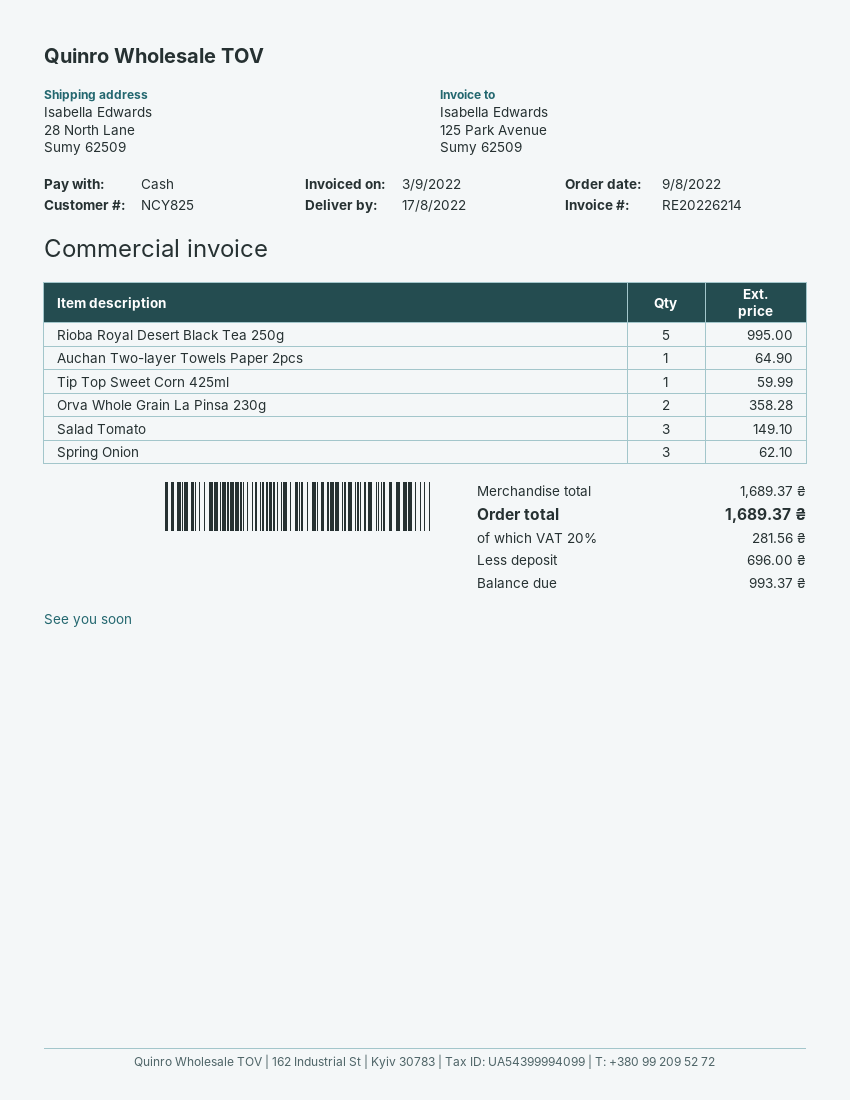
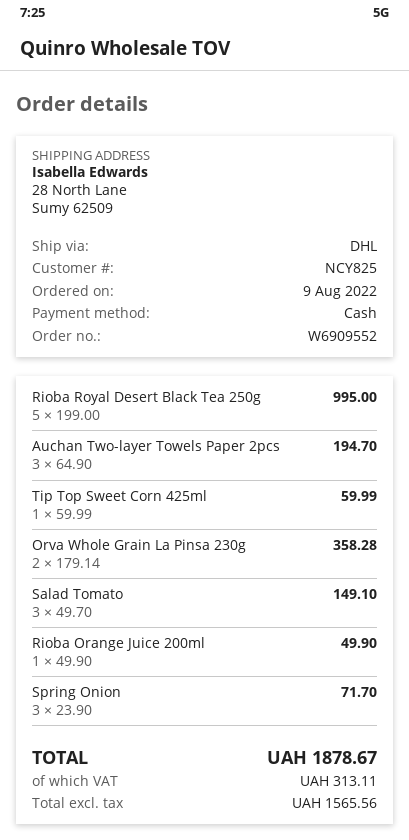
Auchan Two-layer Towels Paper 2pcs: 1 for 64.90 -> 3 for 194.70
Spring Onion: 3 for 62.10 -> 3 for 71.70
Rioba Orange Juice 200ml: none -> 1 for 49.90
tax: 281.56 -> 313.11
total: 1689.37 -> 1878.67

